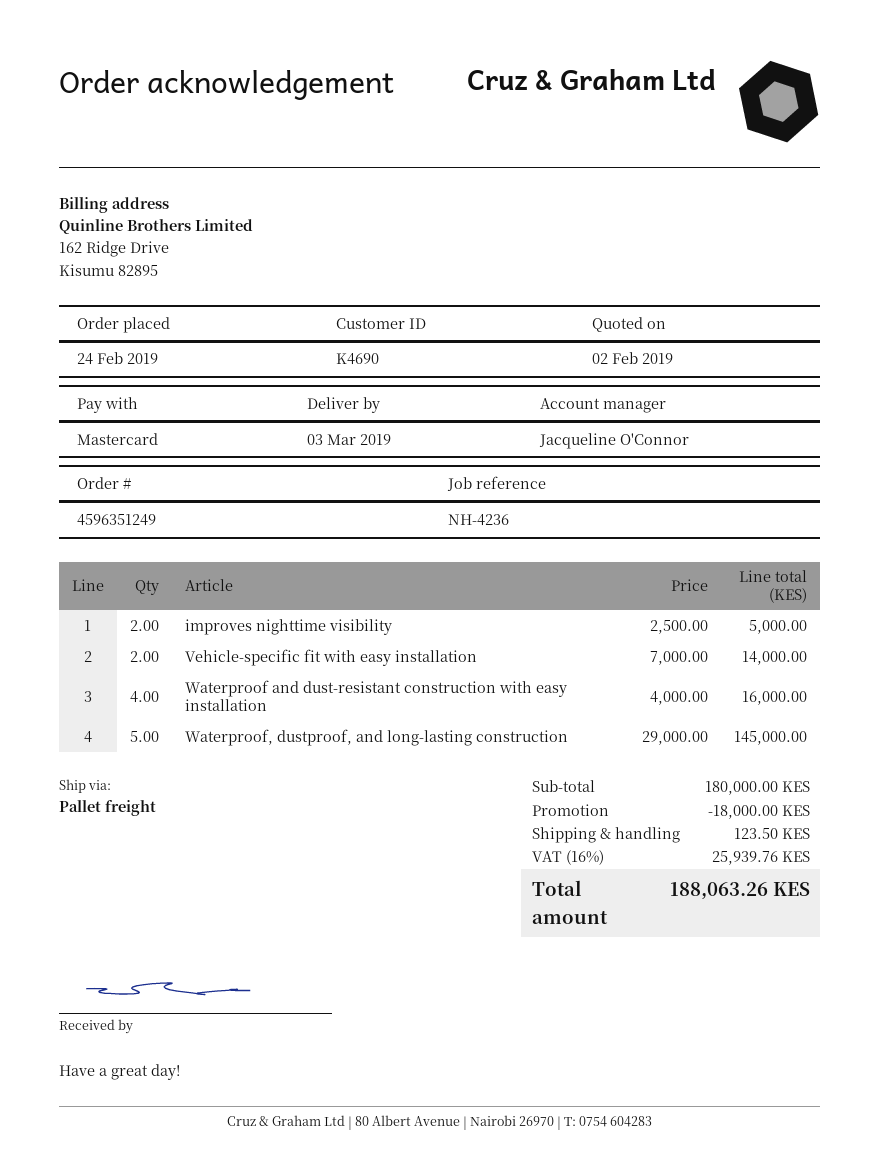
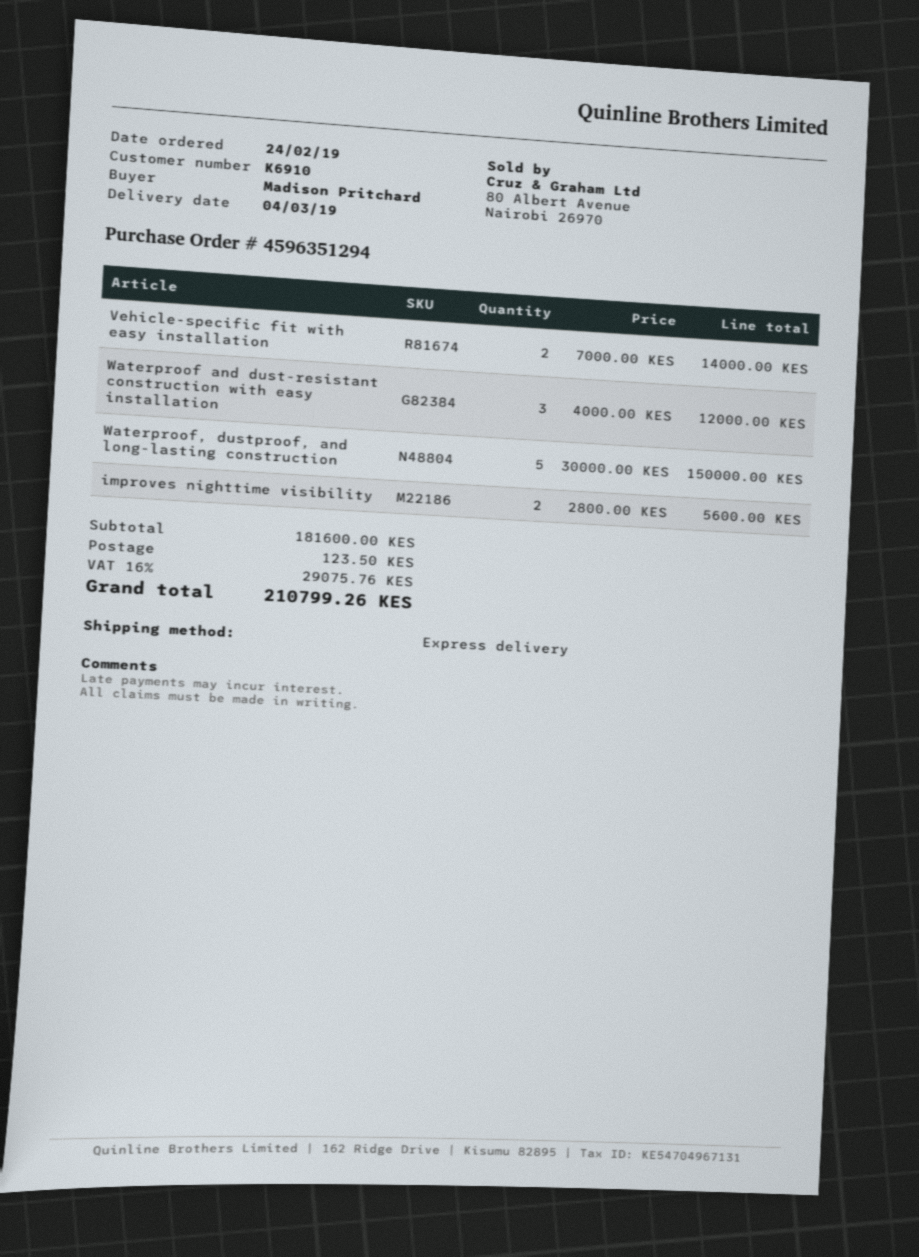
order number: 4596351249 -> 4596351294
delivery date: 2019-03-03 -> 2019-03-04
customer number: K4690 -> K6910
shipping method: pallet freight -> express
improves nighttime visibility: 2 x 2500.00 = 5000.00 -> 2 x 2800.00 = 5600.00
Waterproof and dust-resistant construction with easy installation: 4 x 4000.00 = 16000.00 -> 3 x 4000.00 = 12000.00
Waterproof, dustproof, and long-lasting construction: 5 x 29000.00 = 145000.00 -> 5 x 30000.00 = 150000.00
subtotal: 180000.00 -> 181600.00
discount: 18000.00 -> none
tax: 16% = 25939.76 -> 16% = 29075.76
total: 188063.26 -> 210799.26

